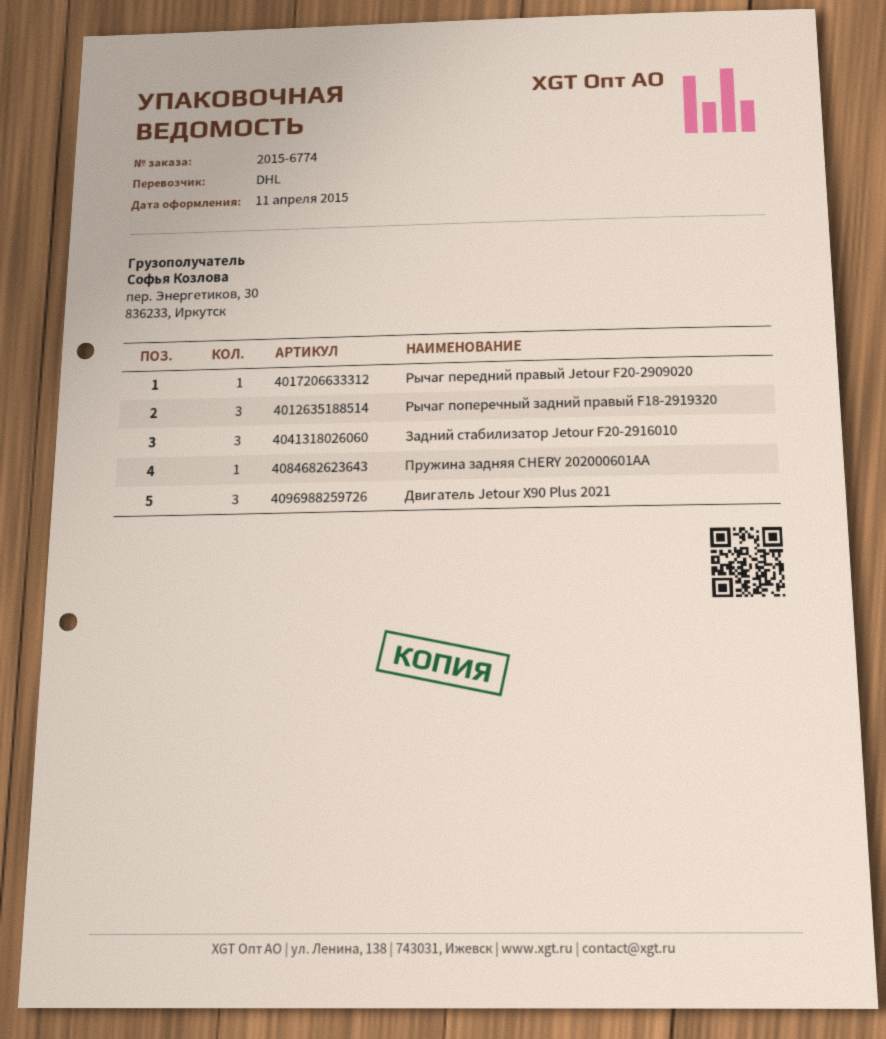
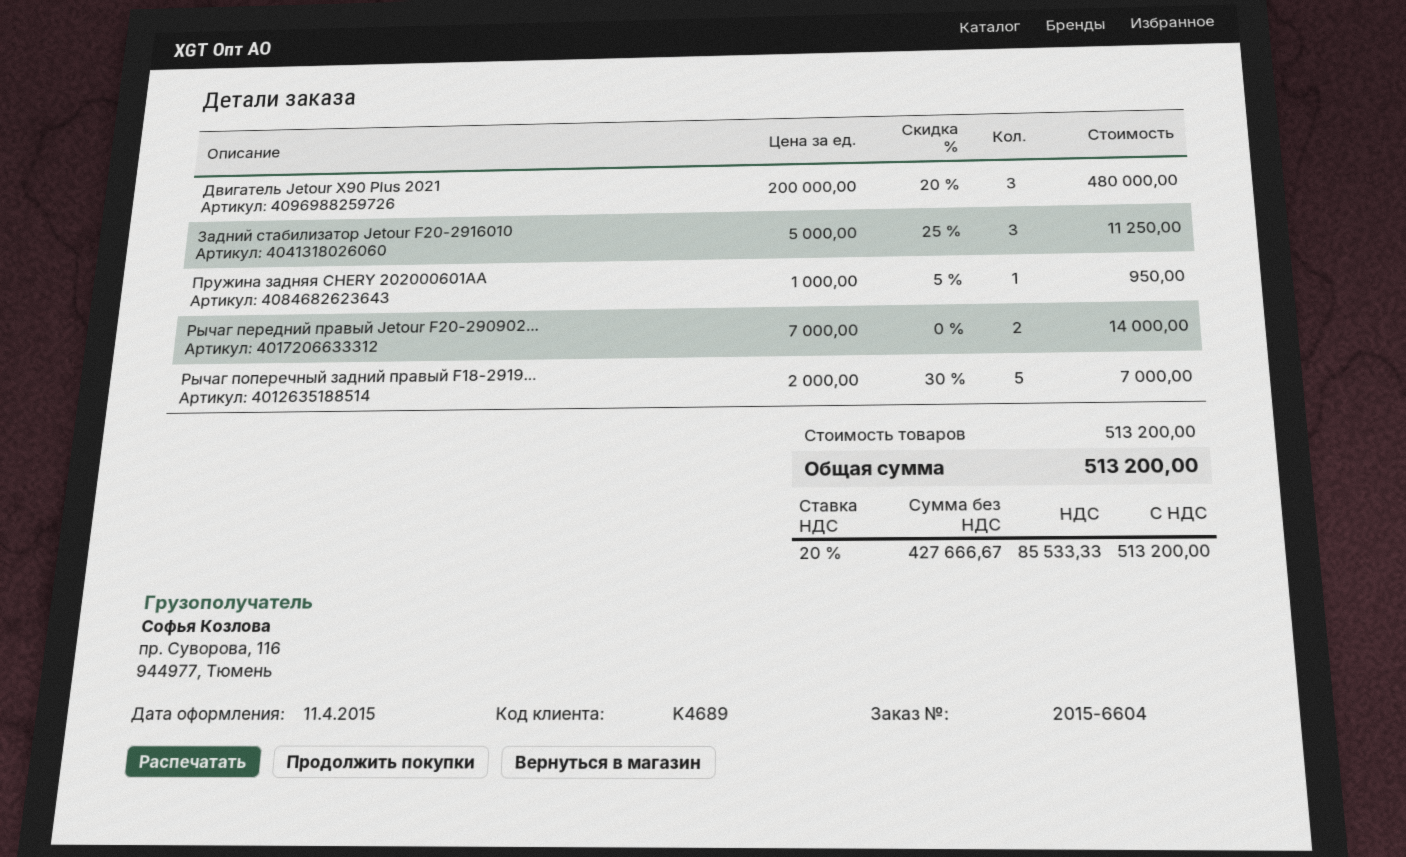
order number: 2015-6774 -> 2015-6604
ship to: пер. Энергетиков, 30, 836233, Иркутск -> пр. Суворова, 116, 944977, Тюмень
Рычаг передний правый Jetour F20-2909020: 1 -> 2
Рычаг поперечный задний правый F18-2919320: 3 -> 5

